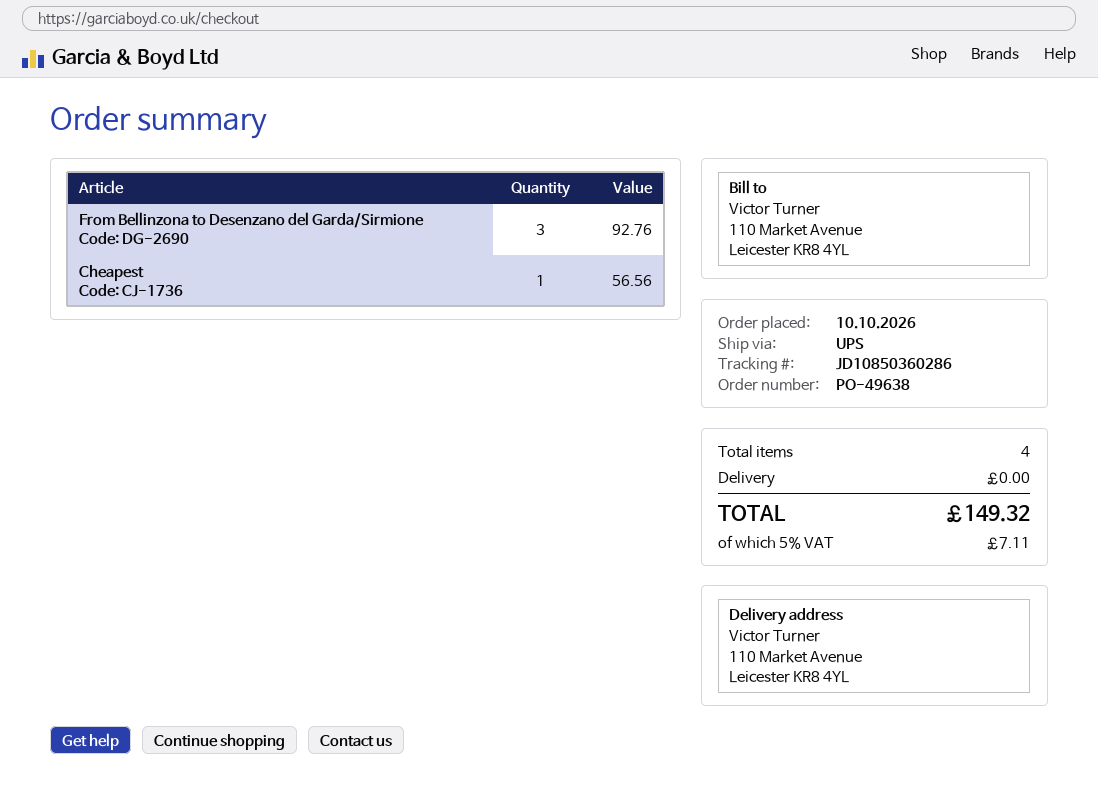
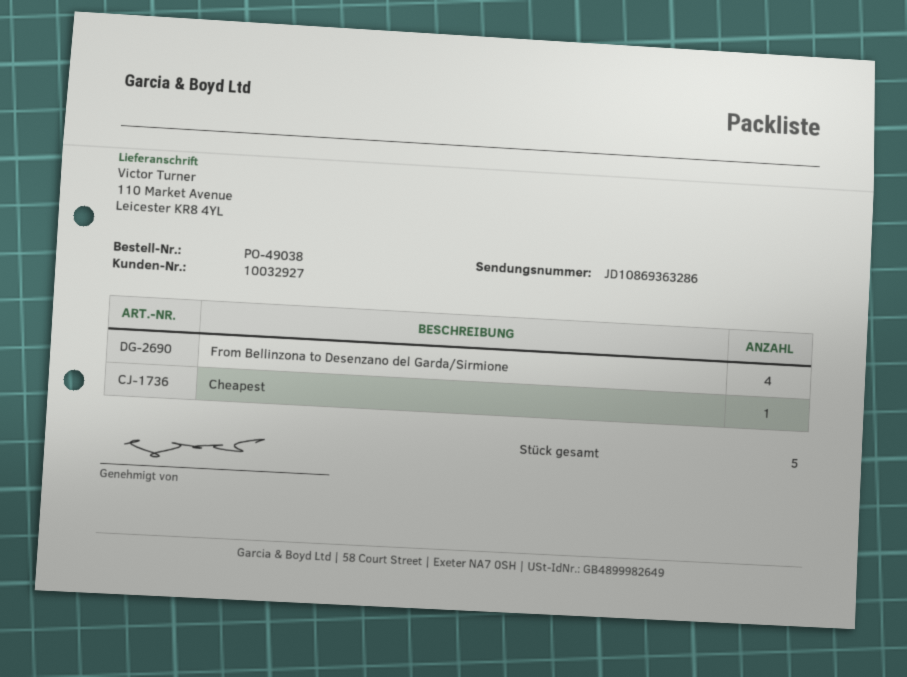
order number: PO-49638 -> PO-49038
tracking number: JD10850360286 -> JD10869363286
From Bellinzona to Desenzano del Garda/Sirmione: 3 -> 4
total quantity: 4 -> 5

